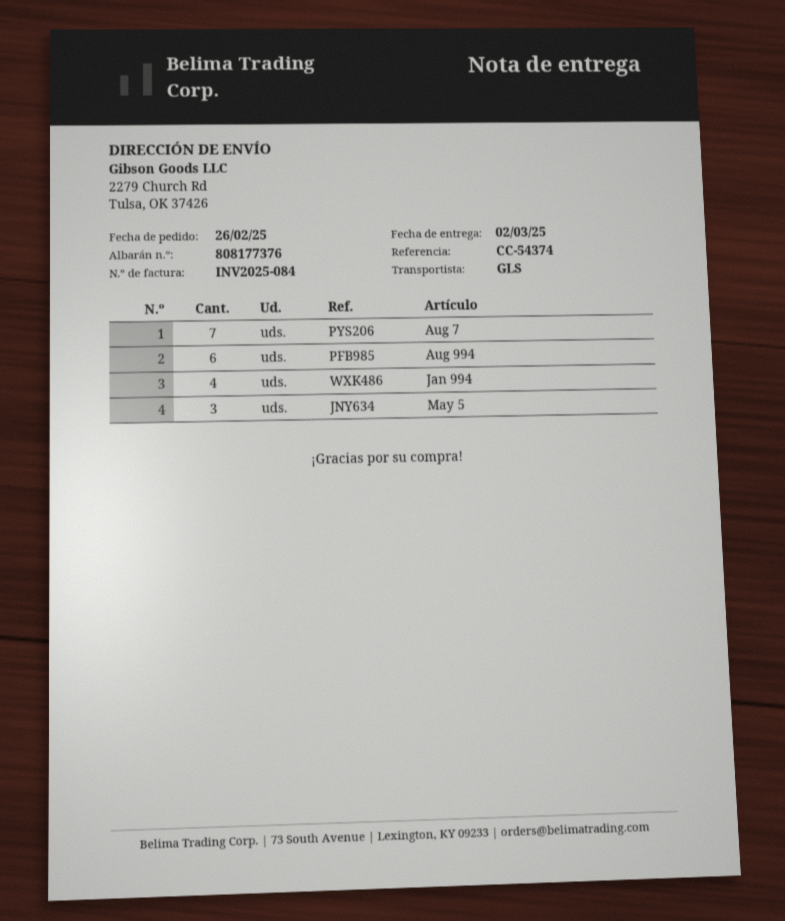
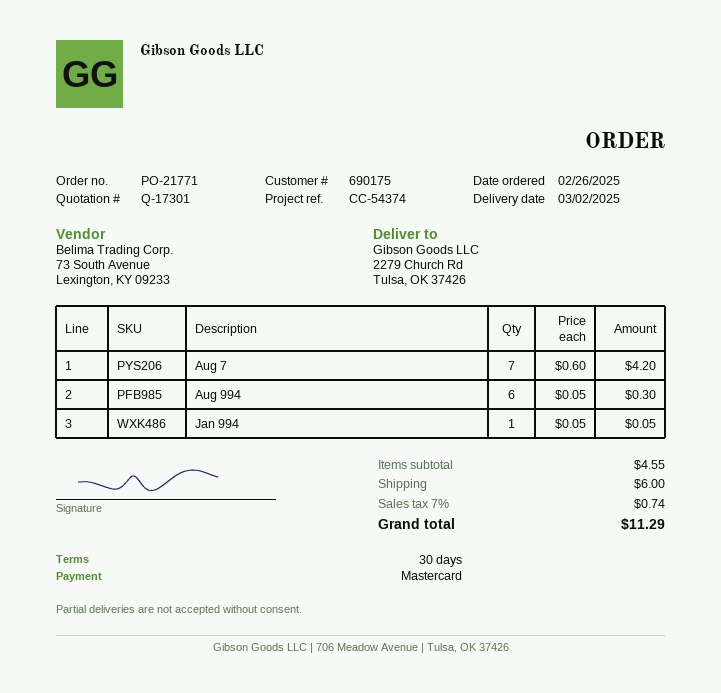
Jan 994: 4 -> 1
May 5: 3 -> none

